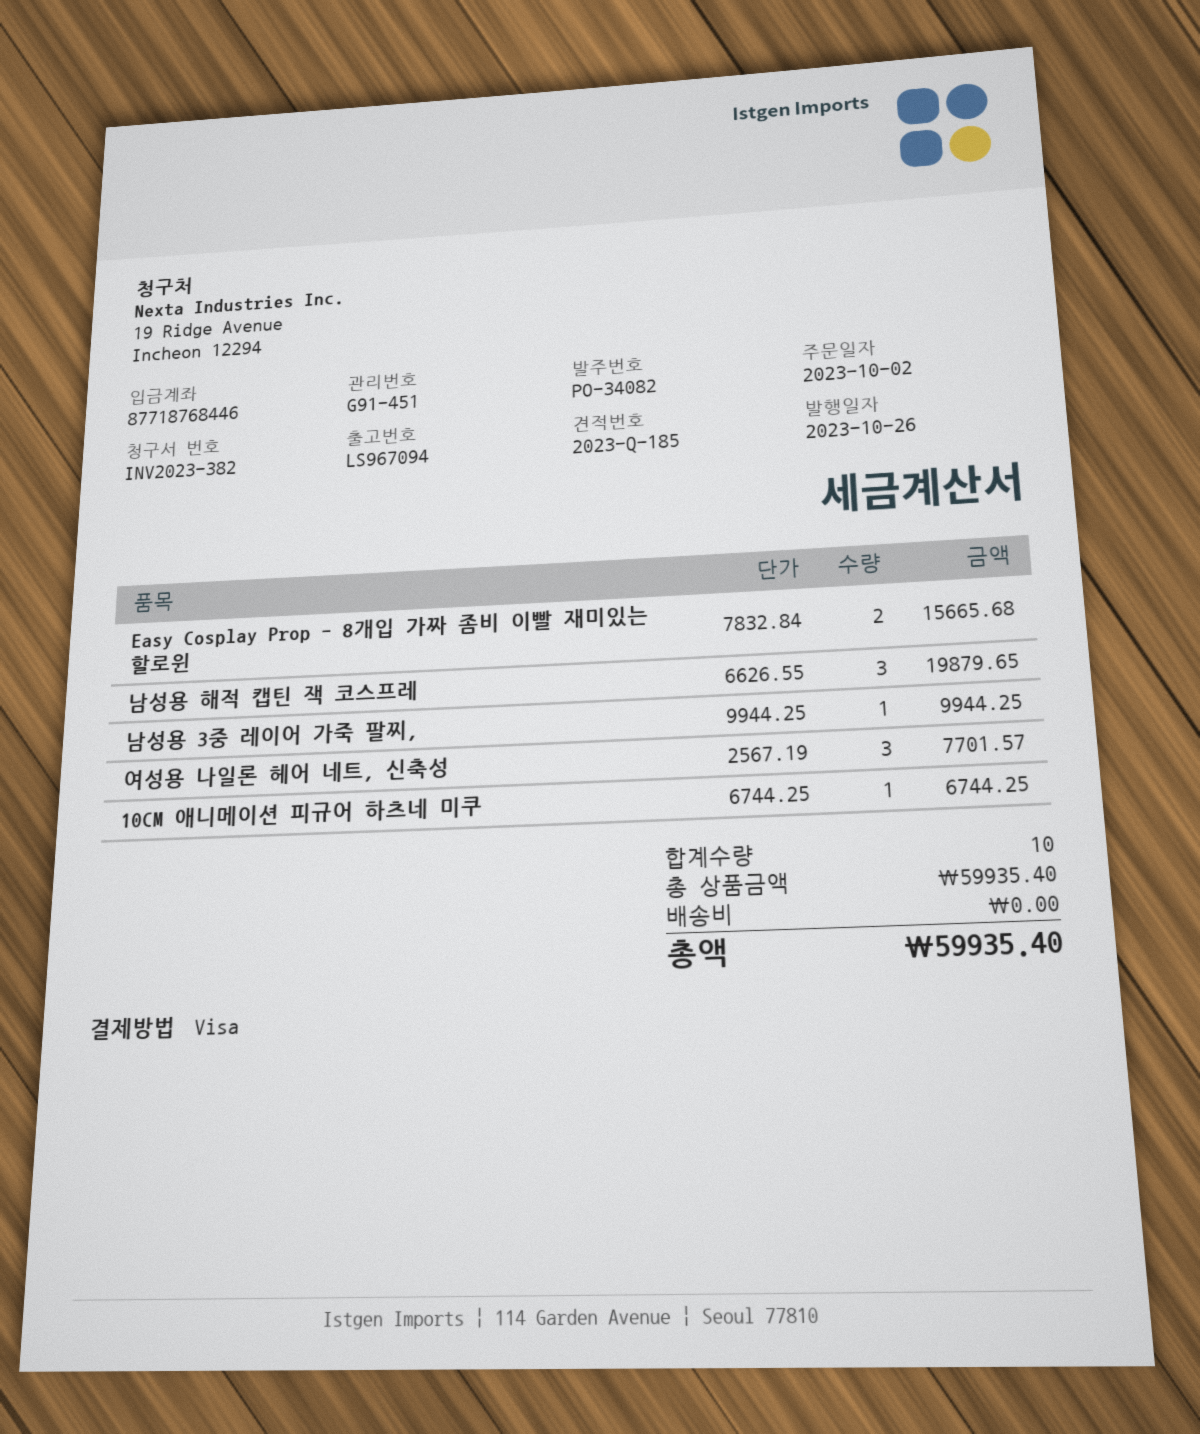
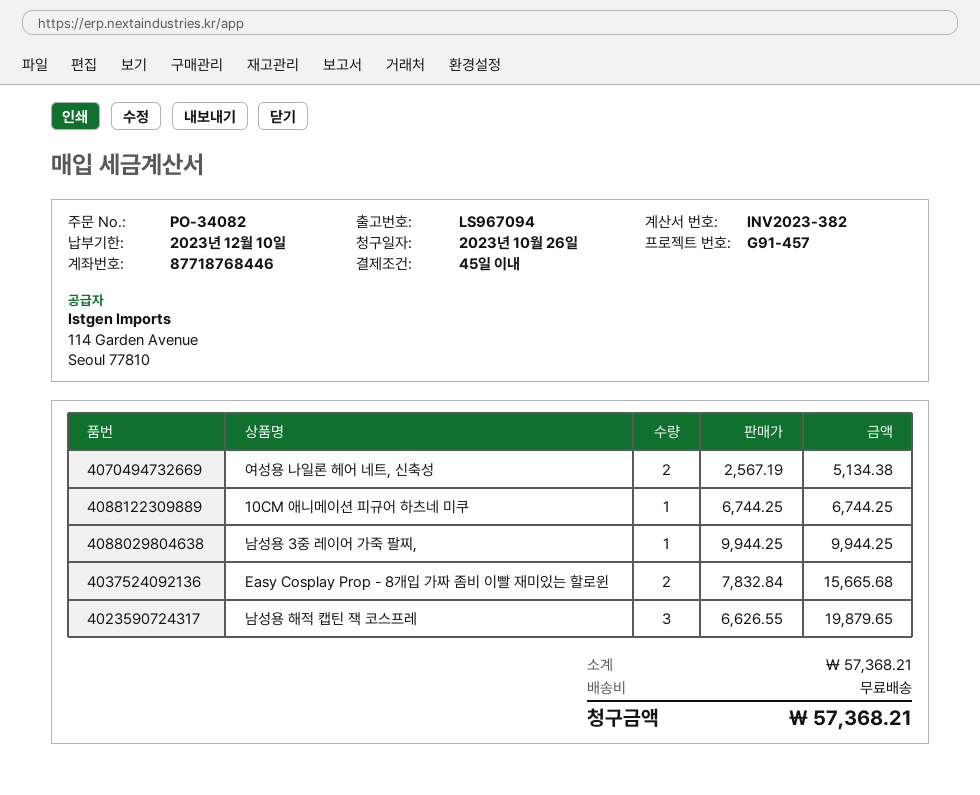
reference: G91-451 -> G91-457
여성용 나일론 헤어 네트, 신축성: 3 x 2567.19 = 7701.57 -> 2 x 2567.19 = 5134.38
subtotal: 59935.40 -> 57368.21
total: 59935.40 -> 57368.21

